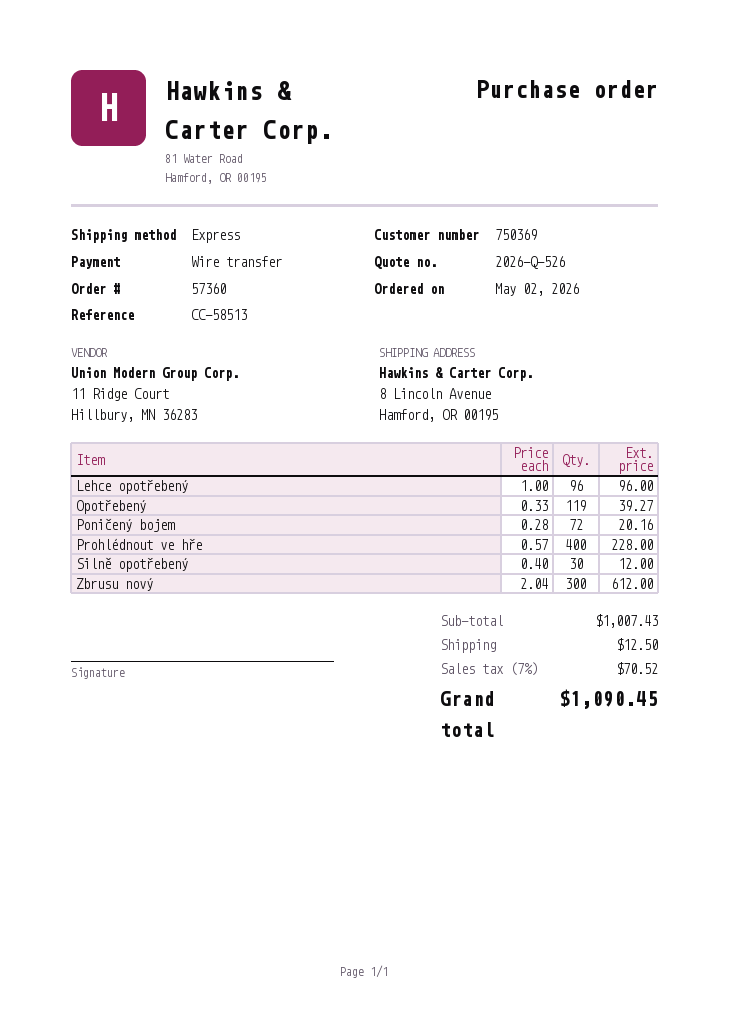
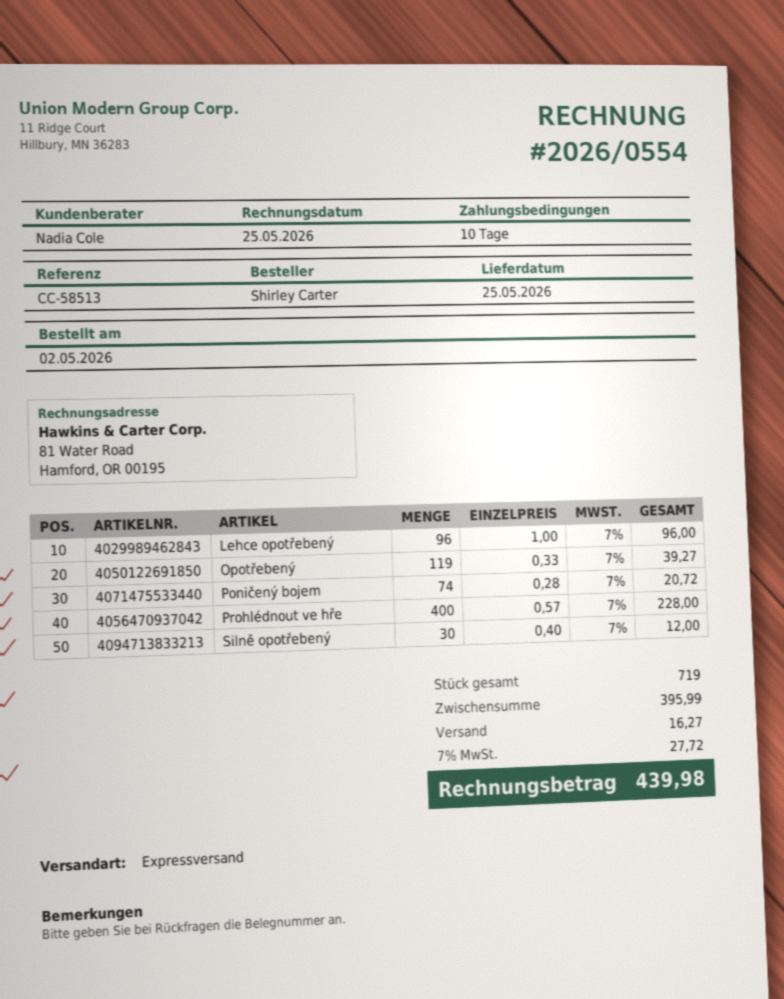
Poničený bojem: 72 x 0.28 = 20.16 -> 74 x 0.28 = 20.72
Zbrusu nový: 300 x 2.04 = 612.00 -> none
subtotal: 1007.43 -> 395.99
shipping: 12.50 -> 16.27
tax: 7% = 70.52 -> 7% = 27.72
total: 1090.45 -> 439.98

